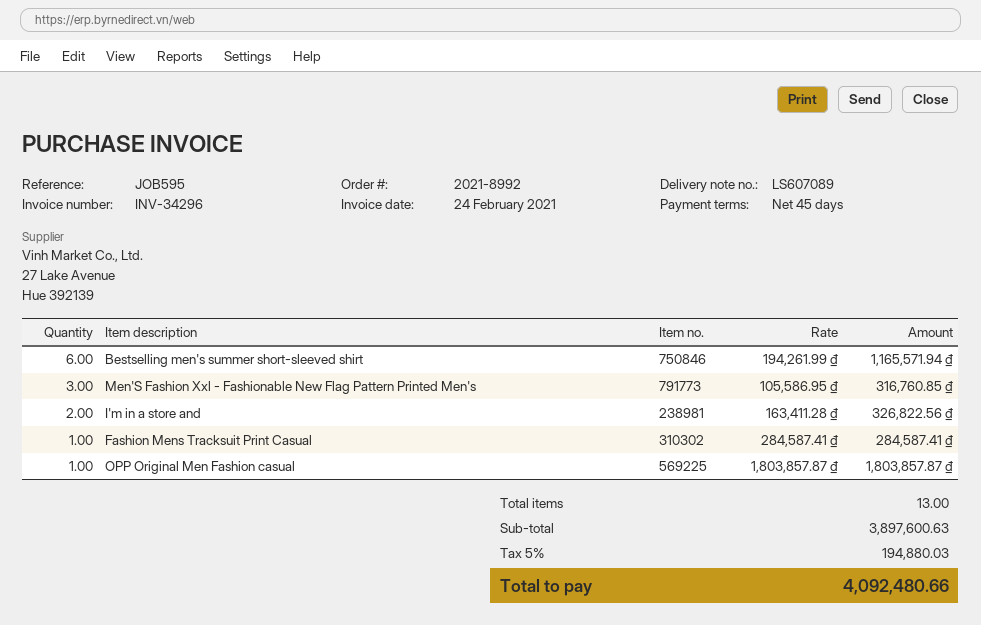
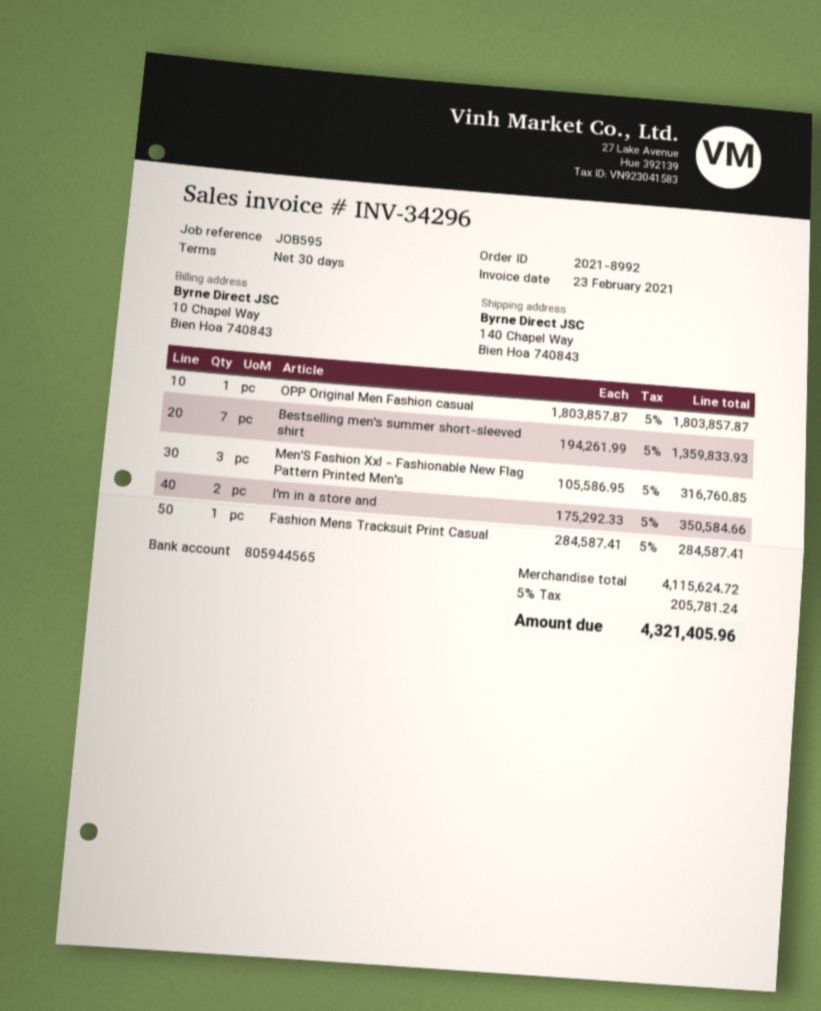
invoice date: 2021-02-24 -> 2021-02-23
payment terms: 45 days -> 30 days
Bestselling men's summer short-sleeved shirt: 6 x 194261.99 = 1165571.94 -> 7 x 194261.99 = 1359833.93
I'm in a store and: 2 x 163411.28 = 326822.56 -> 2 x 175292.33 = 350584.66
subtotal: 3897600.63 -> 4115624.72
tax: 5% = 194880.03 -> 5% = 205781.24
total: 4092480.66 -> 4321405.96

